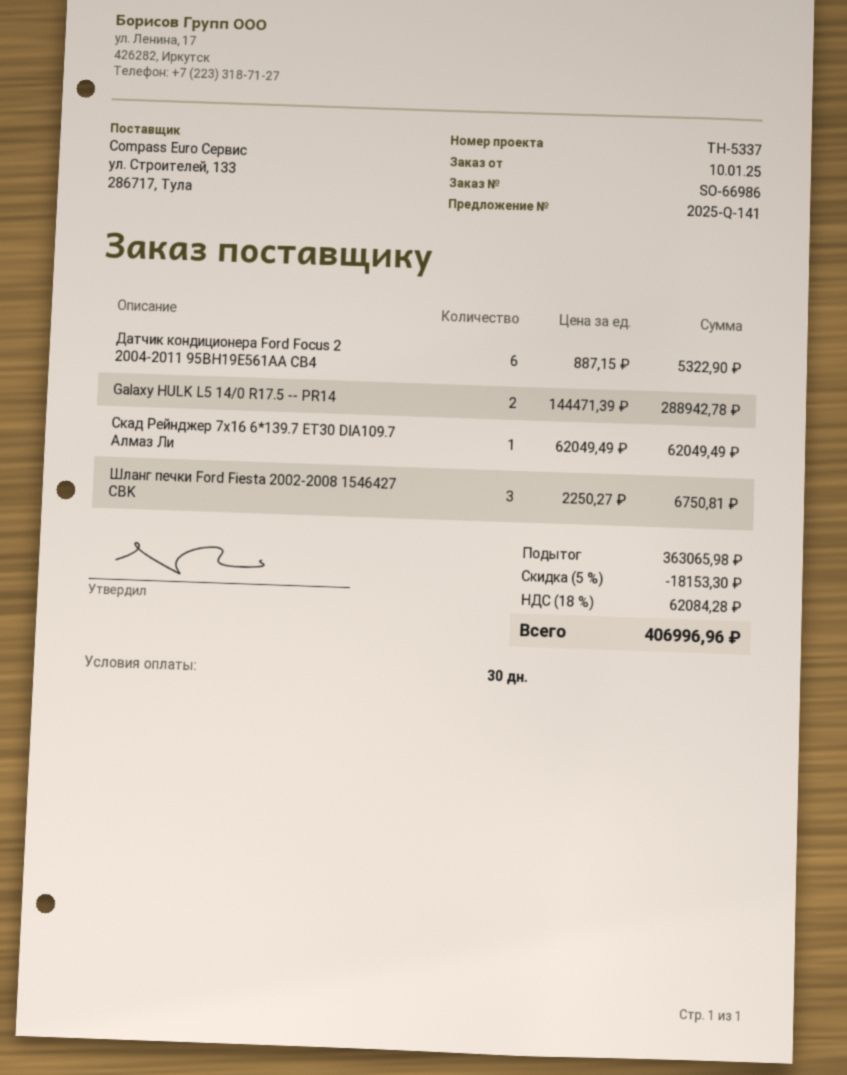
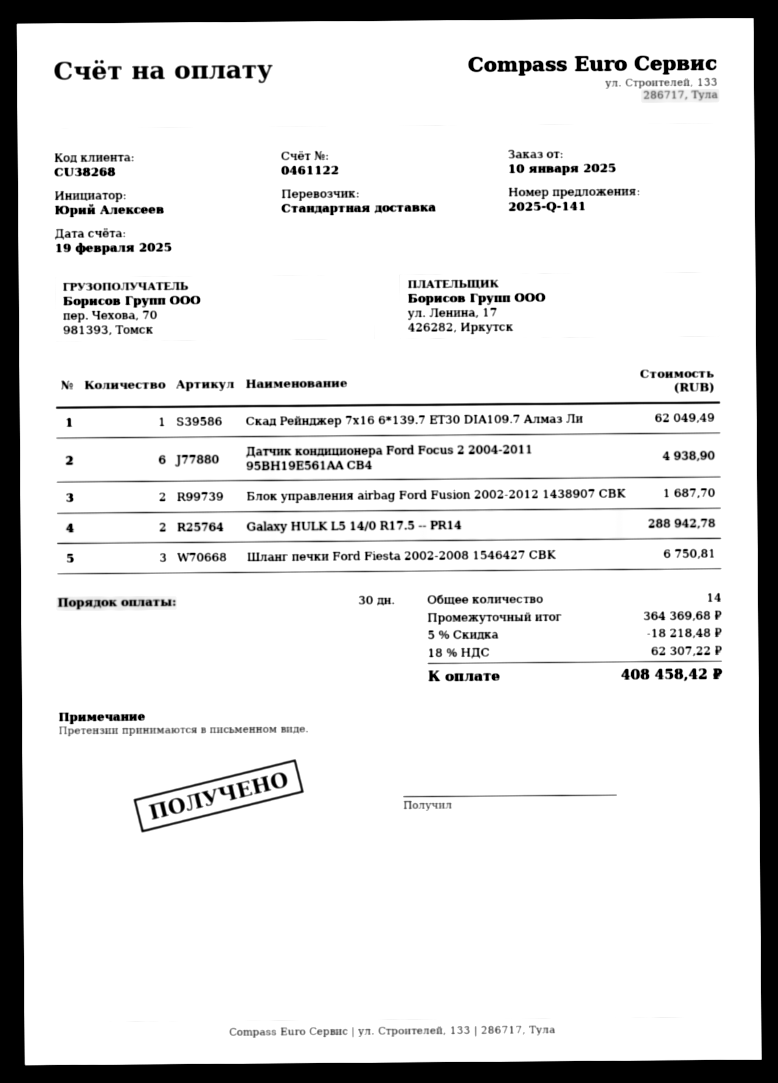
Датчик кондиционера Ford Focus 2 2004-2011 95BH19E561AA CB4: 6 for 5322.90 -> 6 for 4938.90
Блок управления airbag Ford Fusion 2002-2012 1438907 CBK: none -> 2 for 1687.70
subtotal: 363065.98 -> 364369.68
discount: 5% = 18153.30 -> 5% = 18218.48
tax: 18% = 62084.28 -> 18% = 62307.22
total: 406996.96 -> 408458.42

